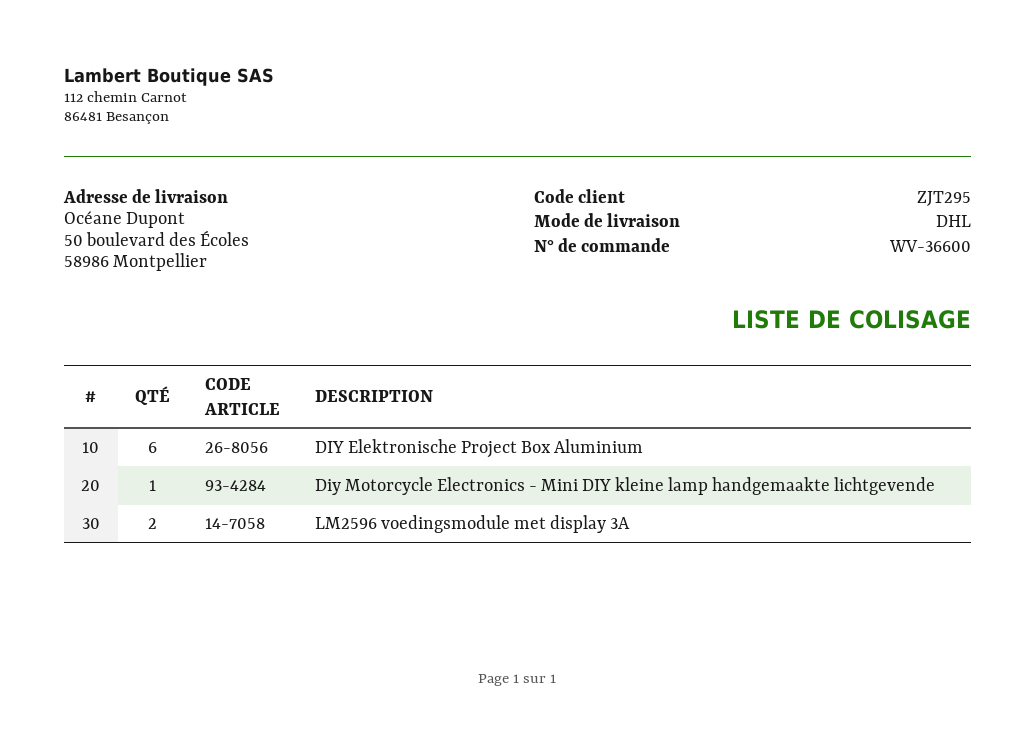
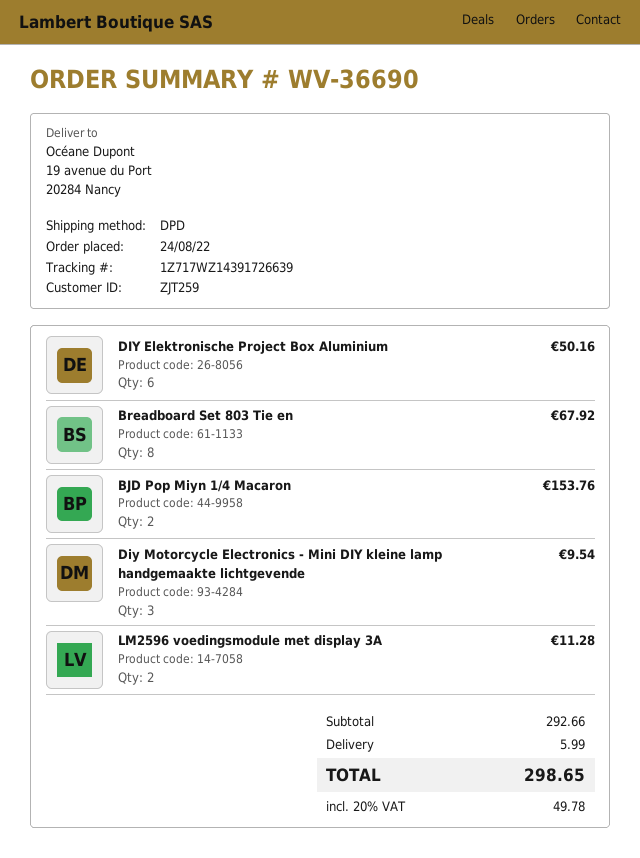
order number: WV-36600 -> WV-36690
customer number: ZJT295 -> ZJT259
shipping method: DHL -> DPD
ship to: 50 boulevard des Écoles, 58986 Montpellier -> 19 avenue du Port, 20284 Nancy
Diy Motorcycle Electronics - Mini DIY kleine lamp handgemaakte lichtgevende: 1 -> 3
Breadboard Set 803 Tie en: none -> 8
BJD Pop Miyn 1/4 Macaron: none -> 2

